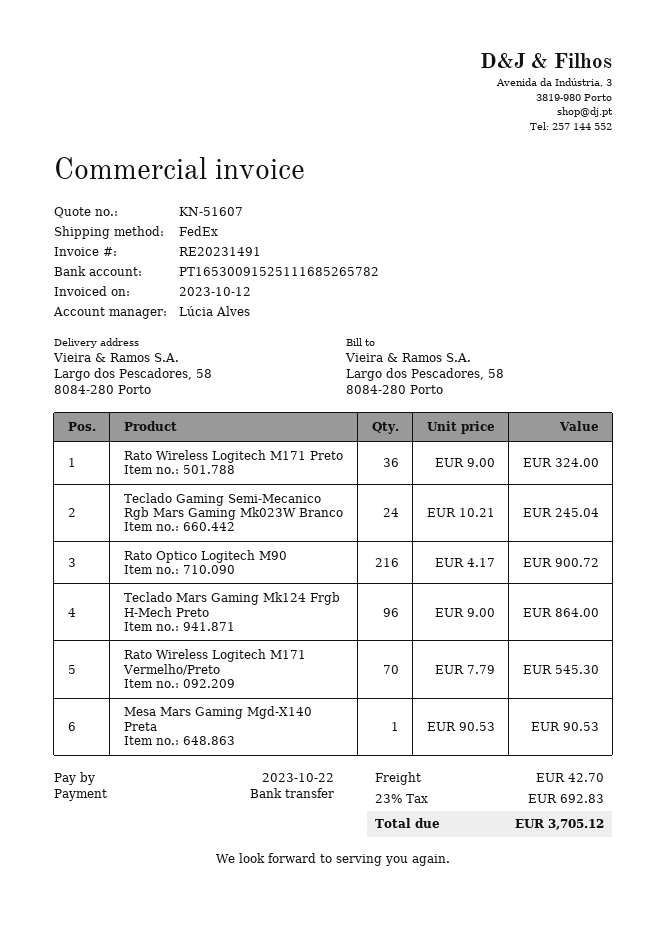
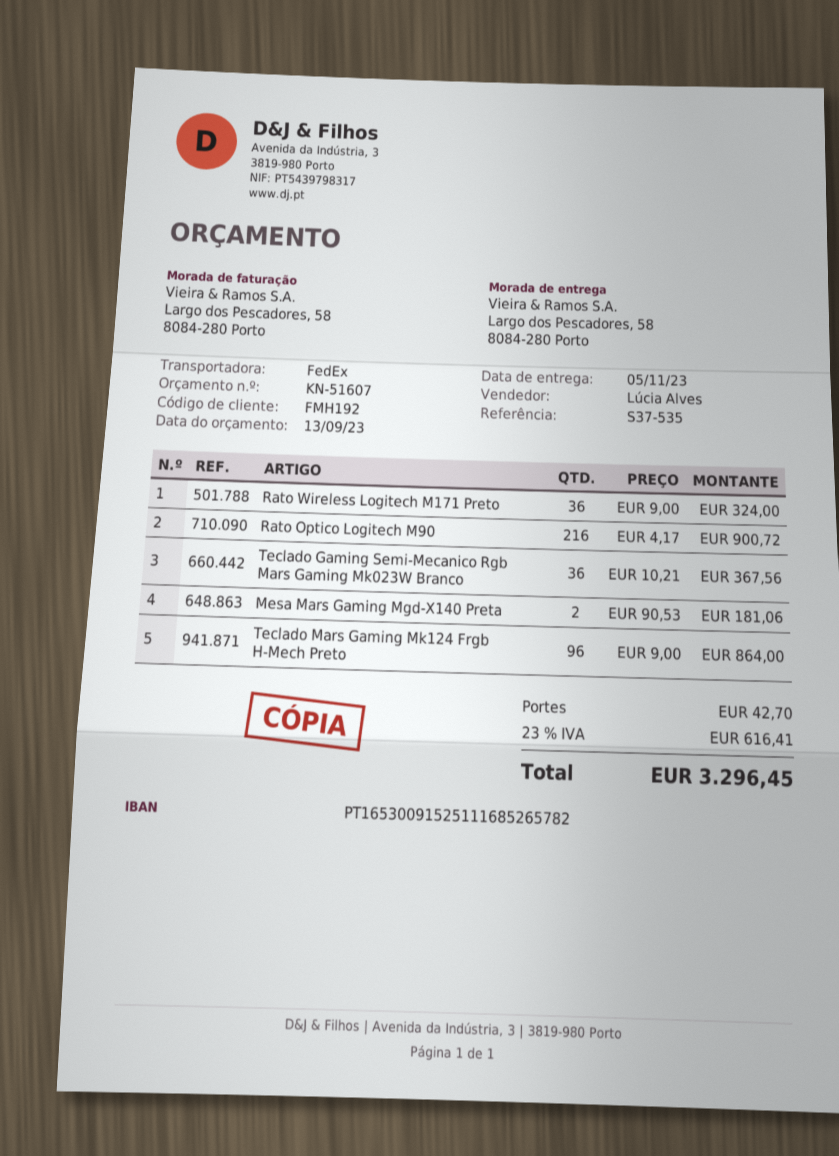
Teclado Gaming Semi-Mecanico Rgb Mars Gaming Mk023W Branco: 24 x 10.21 = 245.04 -> 36 x 10.21 = 367.56
Rato Wireless Logitech M171 Vermelho/Preto: 70 x 7.79 = 545.30 -> none
Mesa Mars Gaming Mgd-X140 Preta: 1 x 90.53 = 90.53 -> 2 x 90.53 = 181.06
tax: 23% = 692.83 -> 23% = 616.41
total: 3705.12 -> 3296.45

